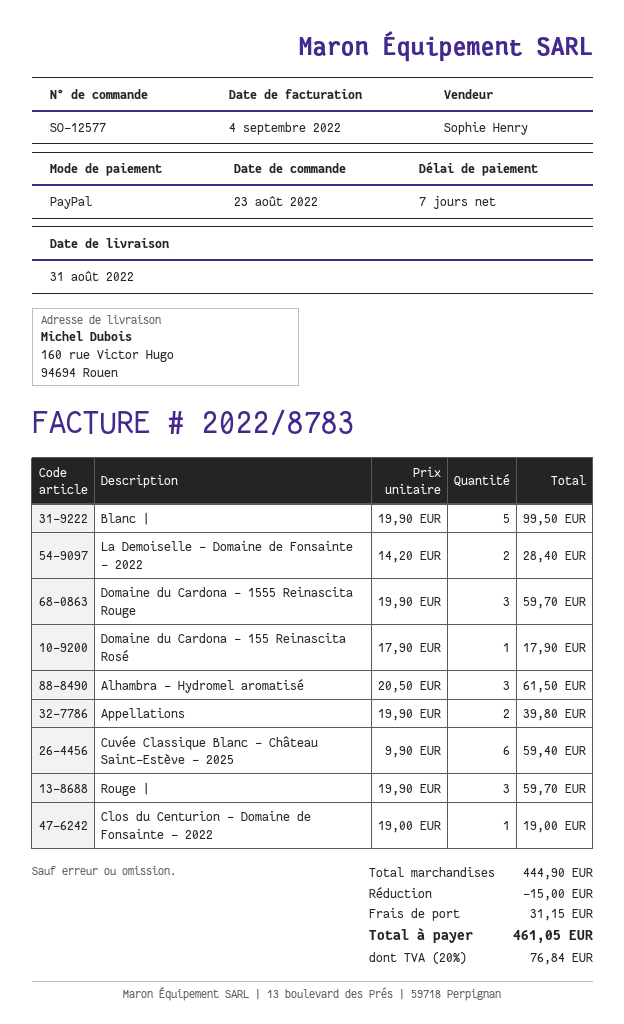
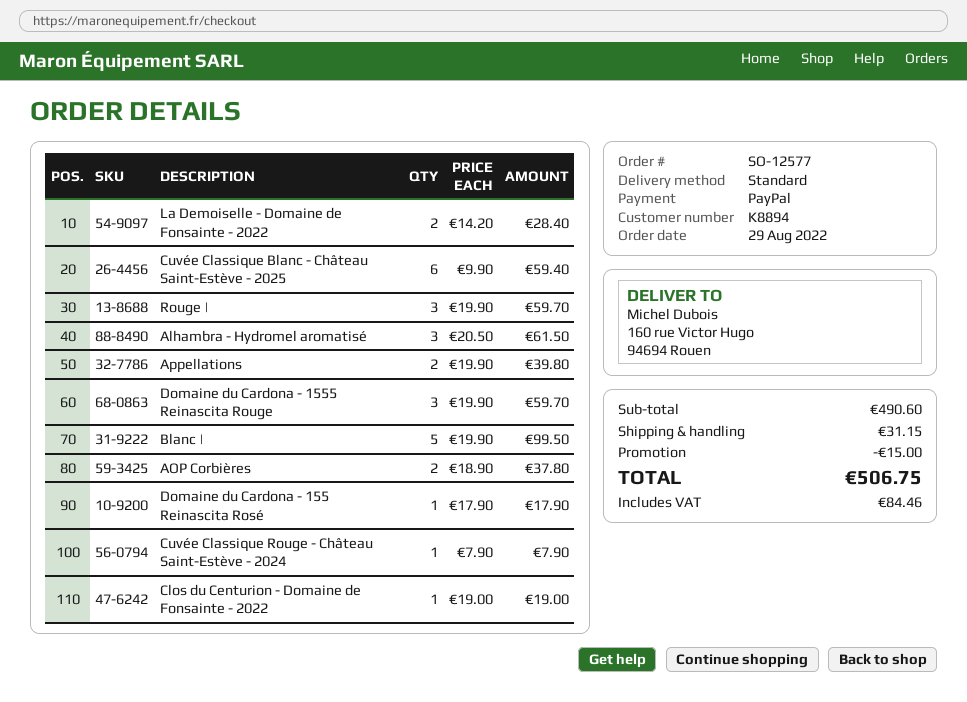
order date: 2022-08-23 -> 2022-08-29
AOP Corbières: none -> 2 x 18.90 = 37.80
Cuvée Classique Rouge - Château Saint-Estève - 2024: none -> 1 x 7.90 = 7.90
subtotal: 444.90 -> 490.60
tax: 76.84 -> 84.46
total: 461.05 -> 506.75

